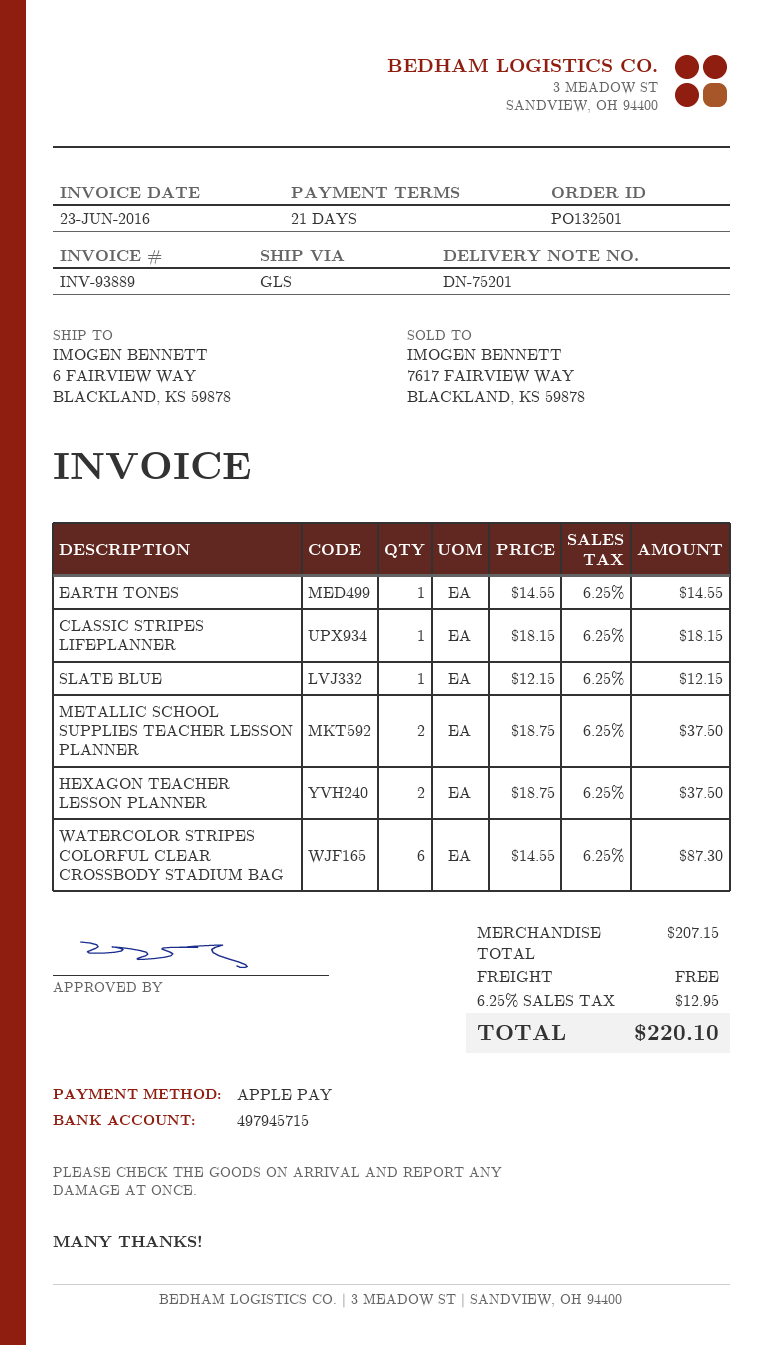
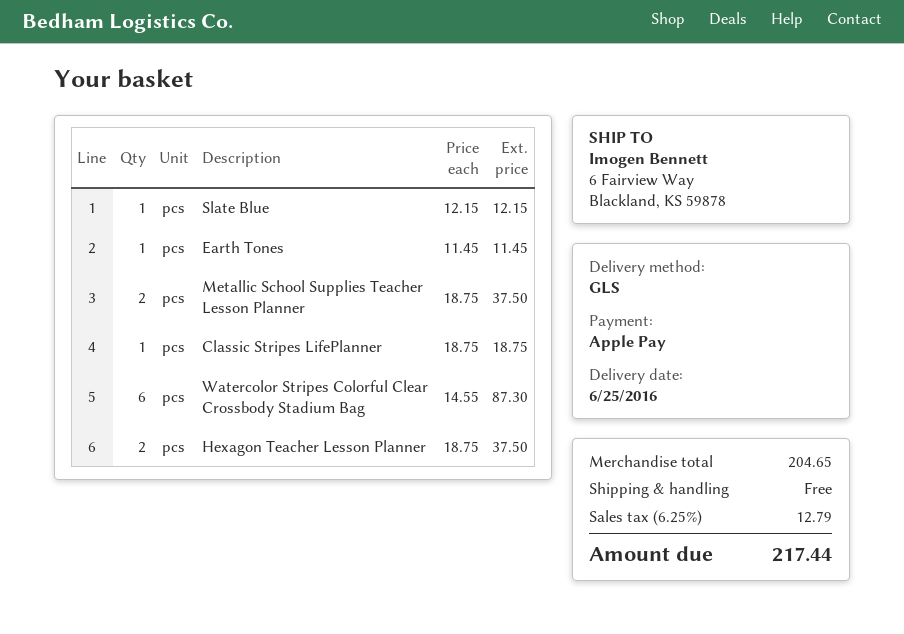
EARTH TONES: 1 x 14.55 = 14.55 -> 1 x 11.45 = 11.45
CLASSIC STRIPES LIFEPLANNER: 1 x 18.15 = 18.15 -> 1 x 18.75 = 18.75
subtotal: 207.15 -> 204.65
tax: 6.25% = 12.95 -> 6.25% = 12.79
total: 220.10 -> 217.44

